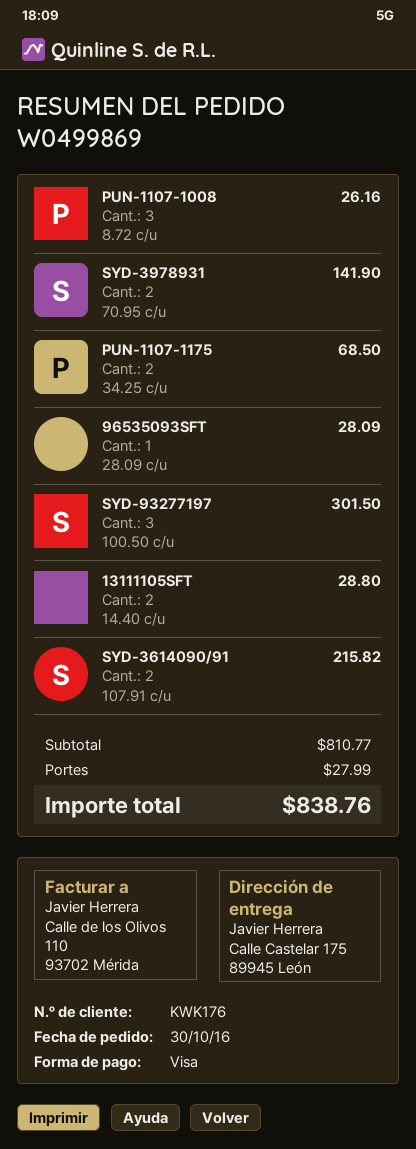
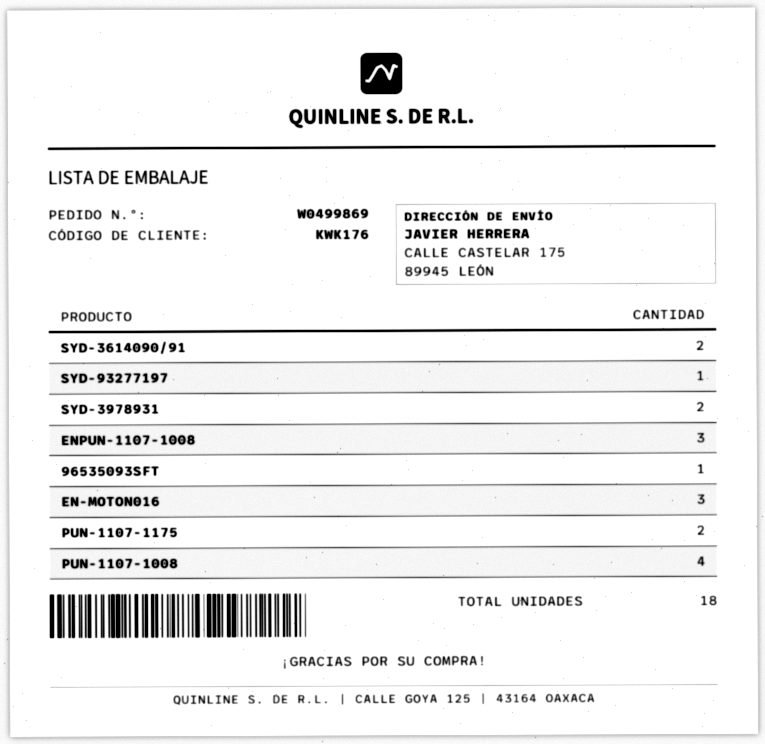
PUN-1107-1008: 3 -> 4
SYD-93277197: 3 -> 1
13111105SFT: 2 -> none
ENPUN-1107-1008: none -> 3
EN-MOTON016: none -> 3

